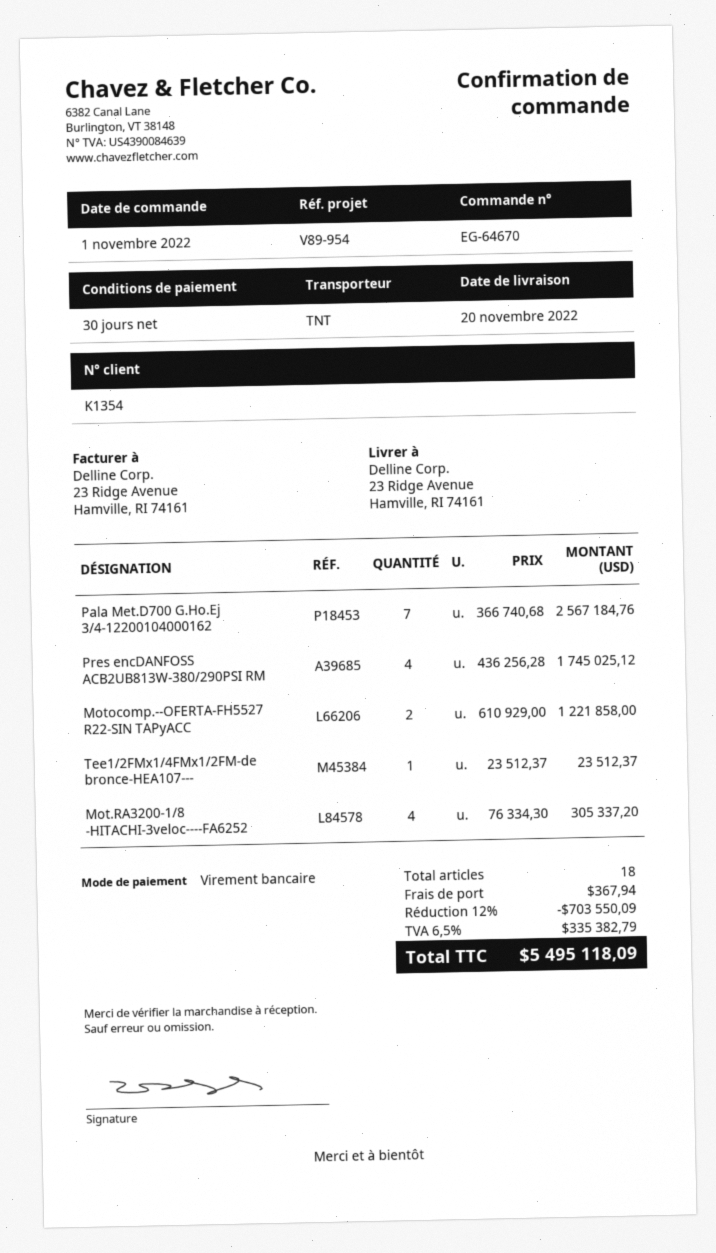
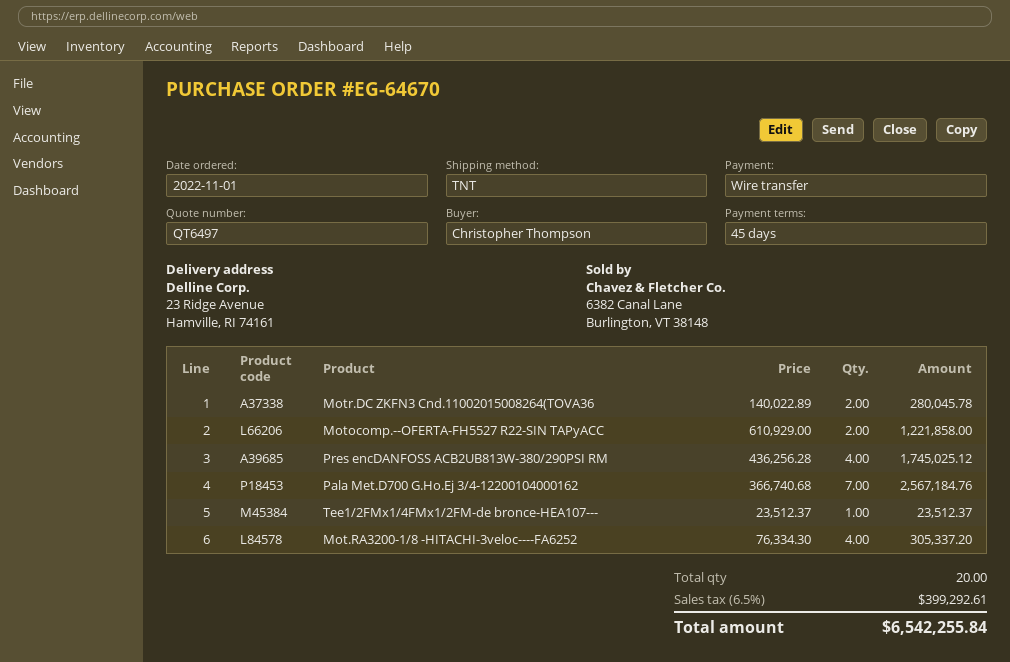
payment terms: 30 days -> 45 days
Motr.DC ZKFN3 Cnd.11002015008264(TOVA36: none -> 2 x 140022.89 = 280045.78
total quantity: 18 -> 20
discount: 12% = 703550.09 -> none
shipping: 367.94 -> none
tax: 6.5% = 335382.79 -> 6.5% = 399292.61
total: 5495118.09 -> 6542255.84

